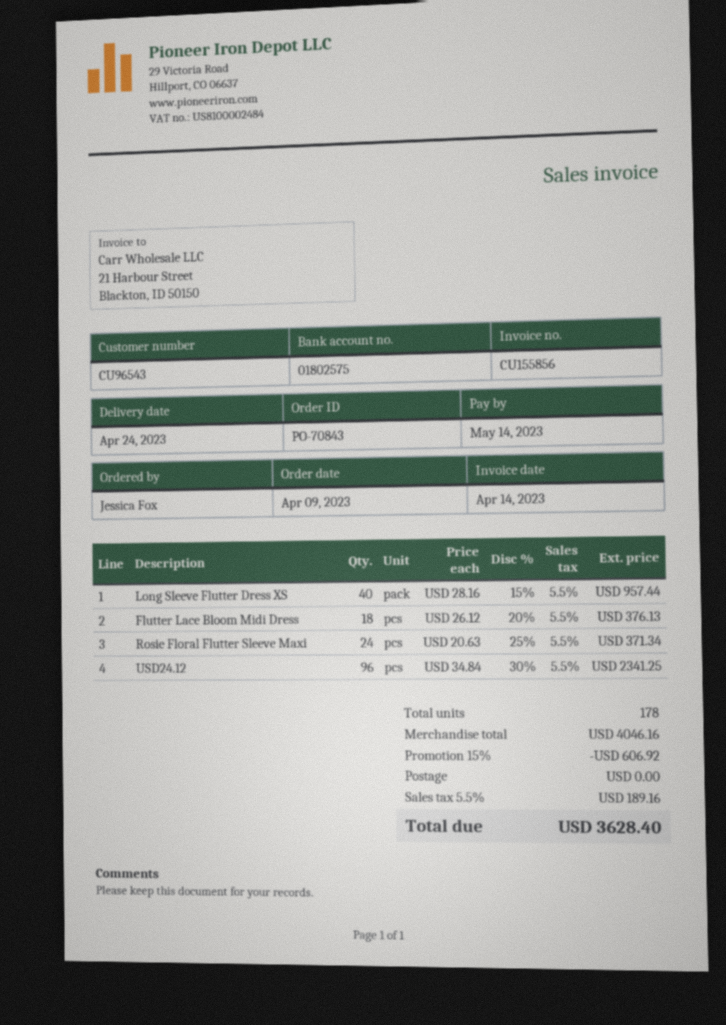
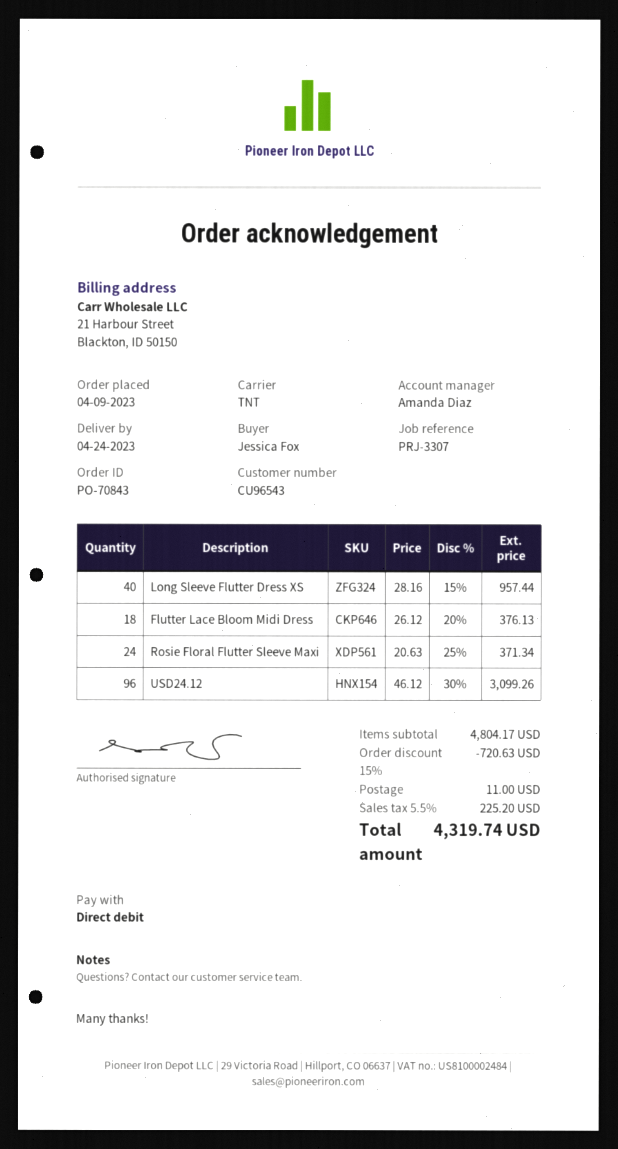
USD24.12: 96 x 34.84 - 30% = 2341.25 -> 96 x 46.12 - 30% = 3099.26
subtotal: 4046.16 -> 4804.17
discount: 15% = 606.92 -> 15% = 720.63
shipping: 0.00 -> 11.00
tax: 5.5% = 189.16 -> 5.5% = 225.20
total: 3628.40 -> 4319.74

